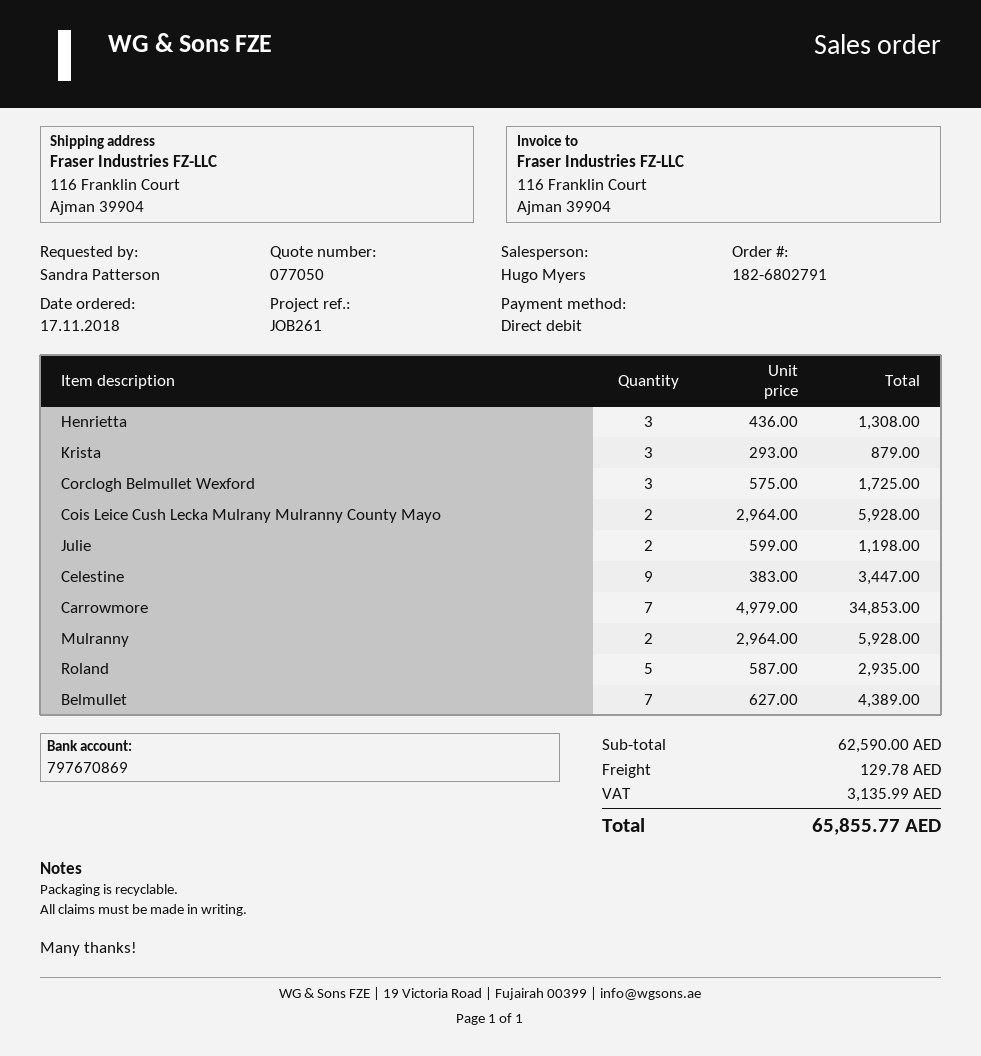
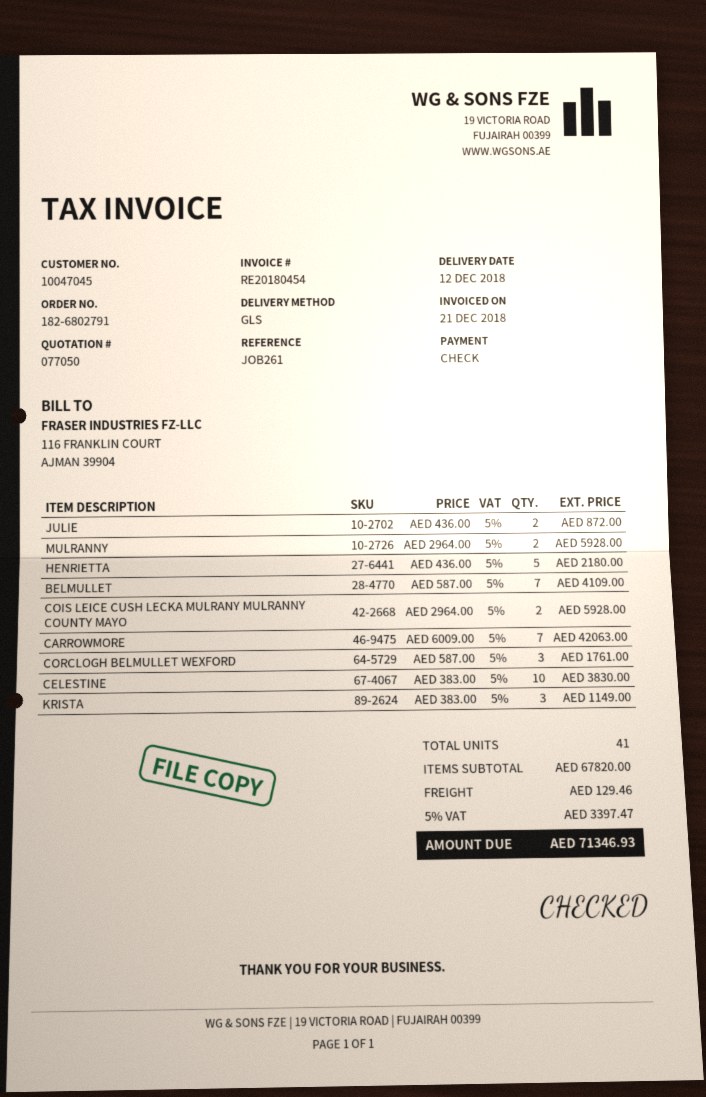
payment method: direct debit -> cheque
Henrietta: 3 x 436.00 = 1308.00 -> 5 x 436.00 = 2180.00
Krista: 3 x 293.00 = 879.00 -> 3 x 383.00 = 1149.00
Corclogh Belmullet Wexford: 3 x 575.00 = 1725.00 -> 3 x 587.00 = 1761.00
Julie: 2 x 599.00 = 1198.00 -> 2 x 436.00 = 872.00
Celestine: 9 x 383.00 = 3447.00 -> 10 x 383.00 = 3830.00
Carrowmore: 7 x 4979.00 = 34853.00 -> 7 x 6009.00 = 42063.00
Roland: 5 x 587.00 = 2935.00 -> none
Belmullet: 7 x 627.00 = 4389.00 -> 7 x 587.00 = 4109.00
subtotal: 62590.00 -> 67820.00
shipping: 129.78 -> 129.46
tax: 3135.99 -> 3397.47
total: 65855.77 -> 71346.93

